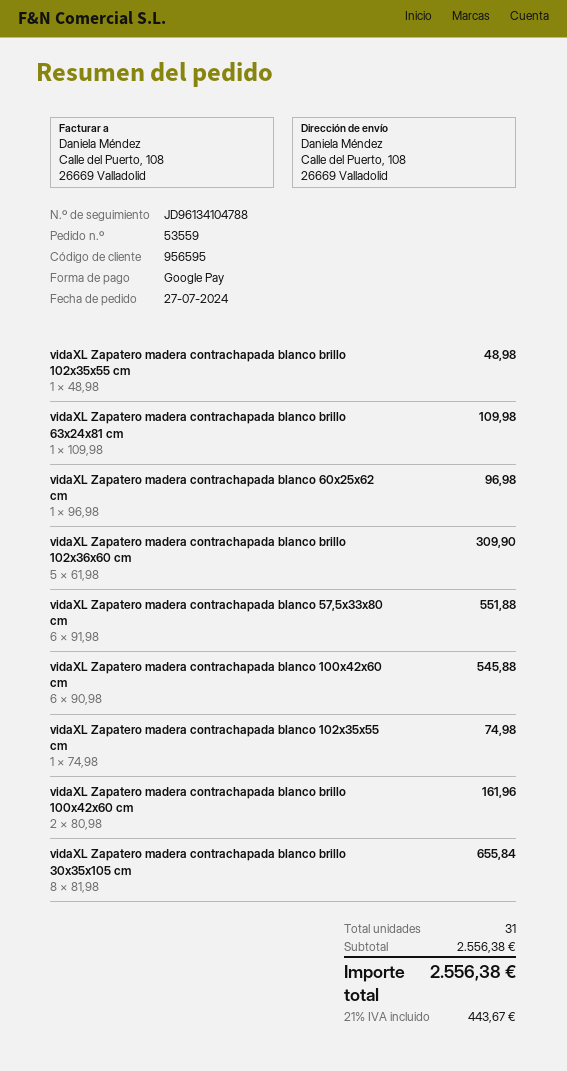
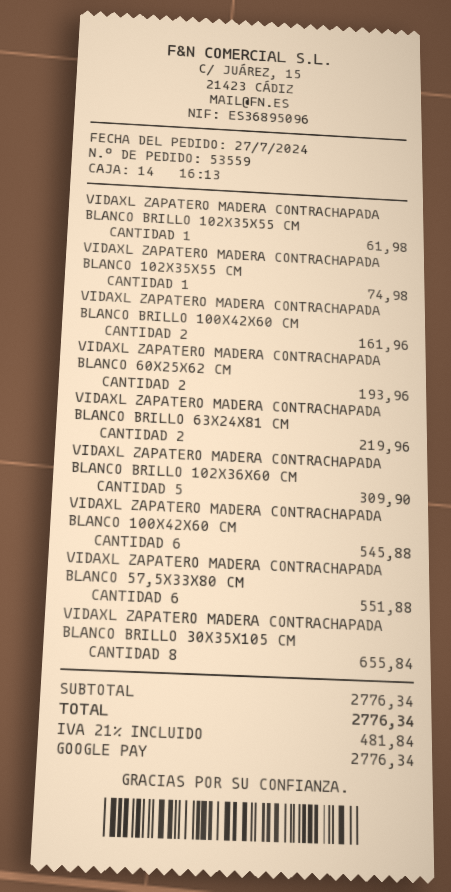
vidaXL Zapatero madera contrachapada blanco brillo 102x35x55 cm: 1 for 48.98 -> 1 for 61.98
vidaXL Zapatero madera contrachapada blanco brillo 63x24x81 cm: 1 for 109.98 -> 2 for 219.96
vidaXL Zapatero madera contrachapada blanco 60x25x62 cm: 1 for 96.98 -> 2 for 193.96
subtotal: 2556.38 -> 2776.34
tax: 21% = 443.67 -> 21% = 481.84
total: 2556.38 -> 2776.34

